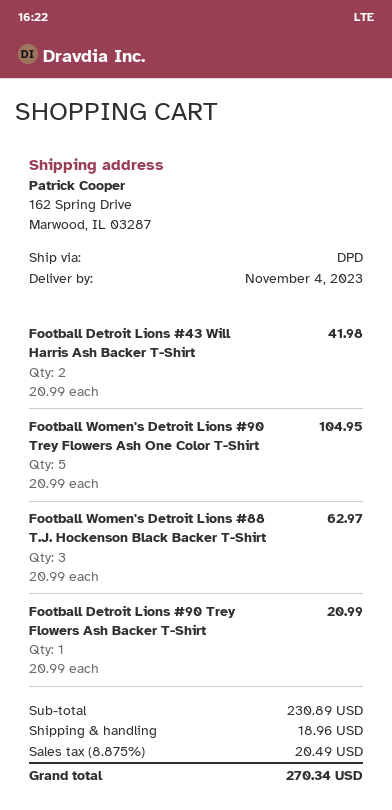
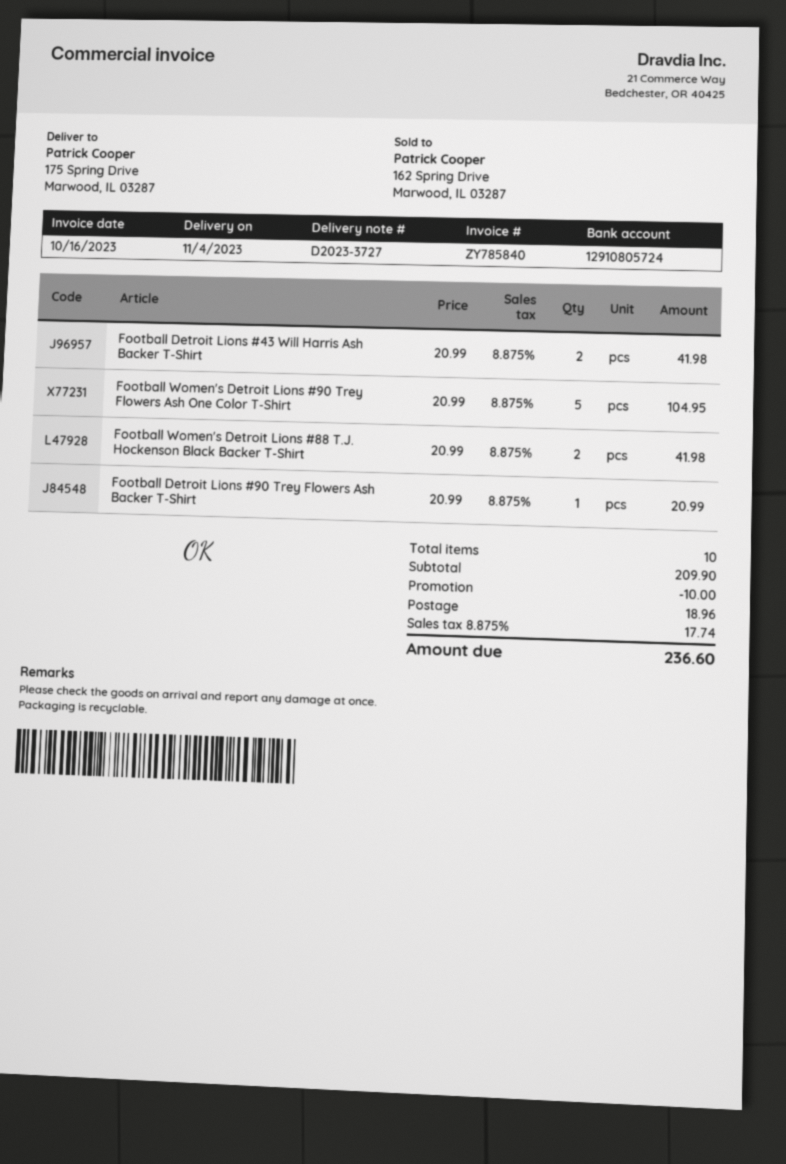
ship to: 162 Spring Drive, Marwood, IL 03287 -> 175 Spring Drive, Marwood, IL 03287
Football Women's Detroit Lions #88 T.J. Hockenson Black Backer T-Shirt: 3 x 20.99 = 62.97 -> 2 x 20.99 = 41.98
subtotal: 230.89 -> 209.90
discount: none -> 10.00
tax: 8.875% = 20.49 -> 8.875% = 17.74
total: 270.34 -> 236.60

